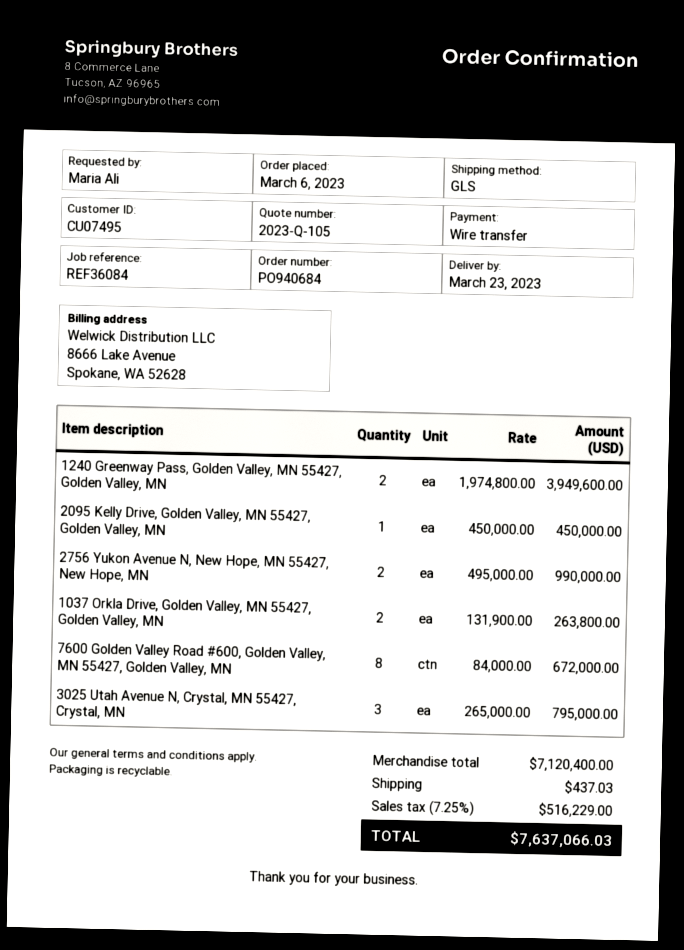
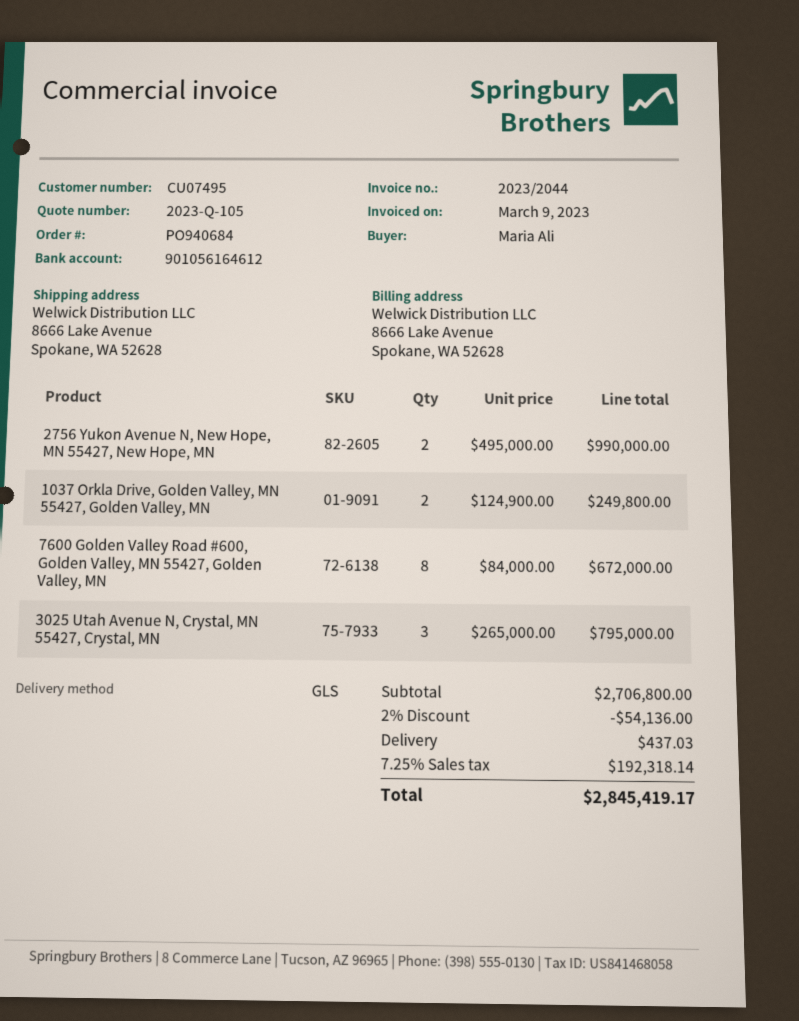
1240 Greenway Pass, Golden Valley, MN 55427, Golden Valley, MN: 2 x 1974800.00 = 3949600.00 -> none
2095 Kelly Drive, Golden Valley, MN 55427, Golden Valley, MN: 1 x 450000.00 = 450000.00 -> none
1037 Orkla Drive, Golden Valley, MN 55427, Golden Valley, MN: 2 x 131900.00 = 263800.00 -> 2 x 124900.00 = 249800.00
subtotal: 7120400.00 -> 2706800.00
discount: none -> 2% = 54136.00
tax: 7.25% = 516229.00 -> 7.25% = 192318.14
total: 7637066.03 -> 2845419.17

